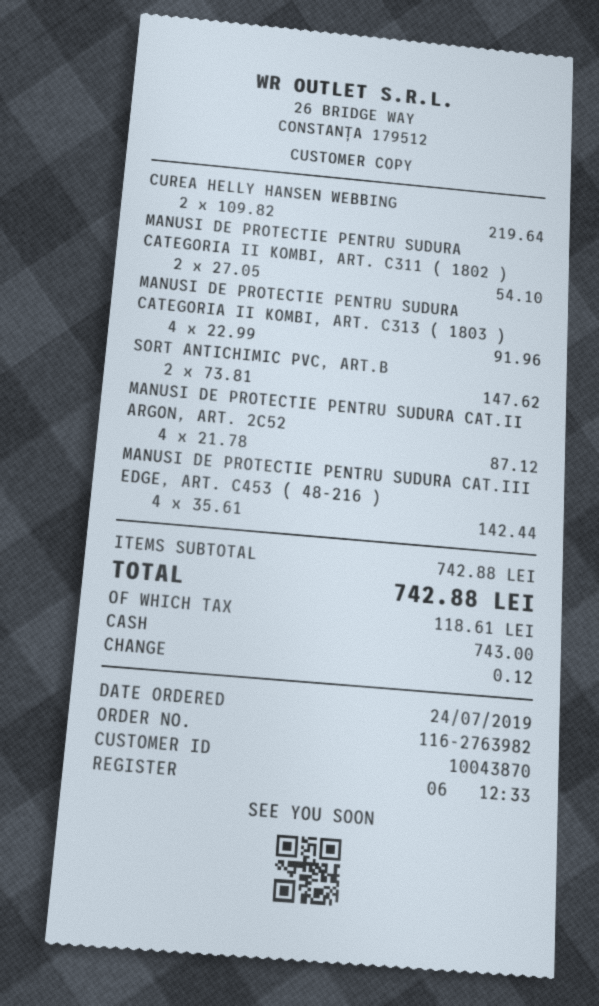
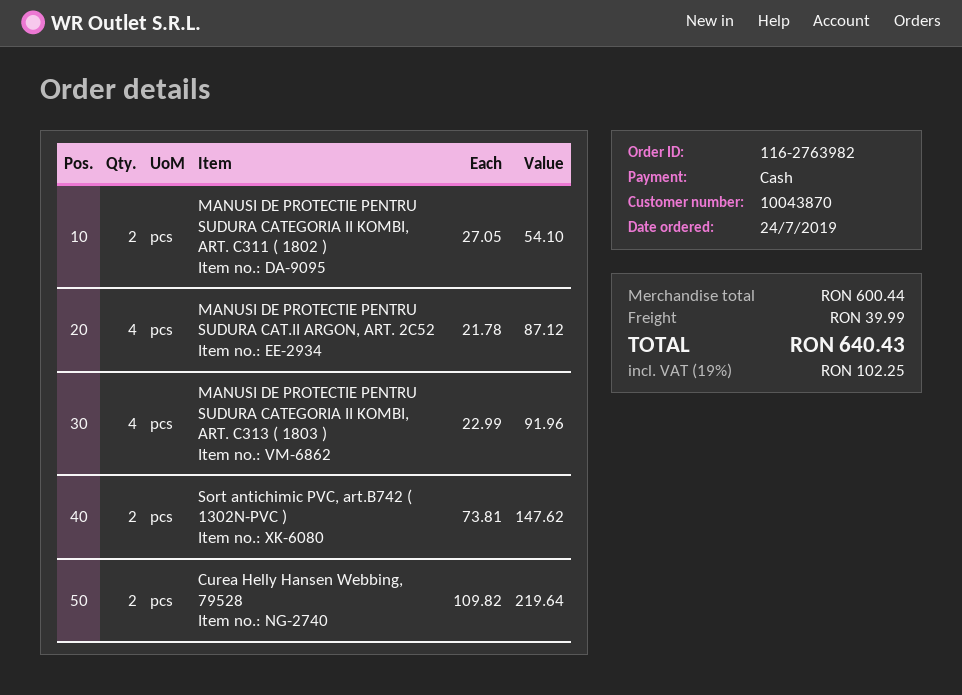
MANUSI DE PROTECTIE PENTRU SUDURA CAT.III EDGE, ART. C453 ( 48-216 ): 4 x 35.61 = 142.44 -> none
subtotal: 742.88 -> 600.44
shipping: none -> 39.99
tax: 118.61 -> 102.25
total: 742.88 -> 640.43

